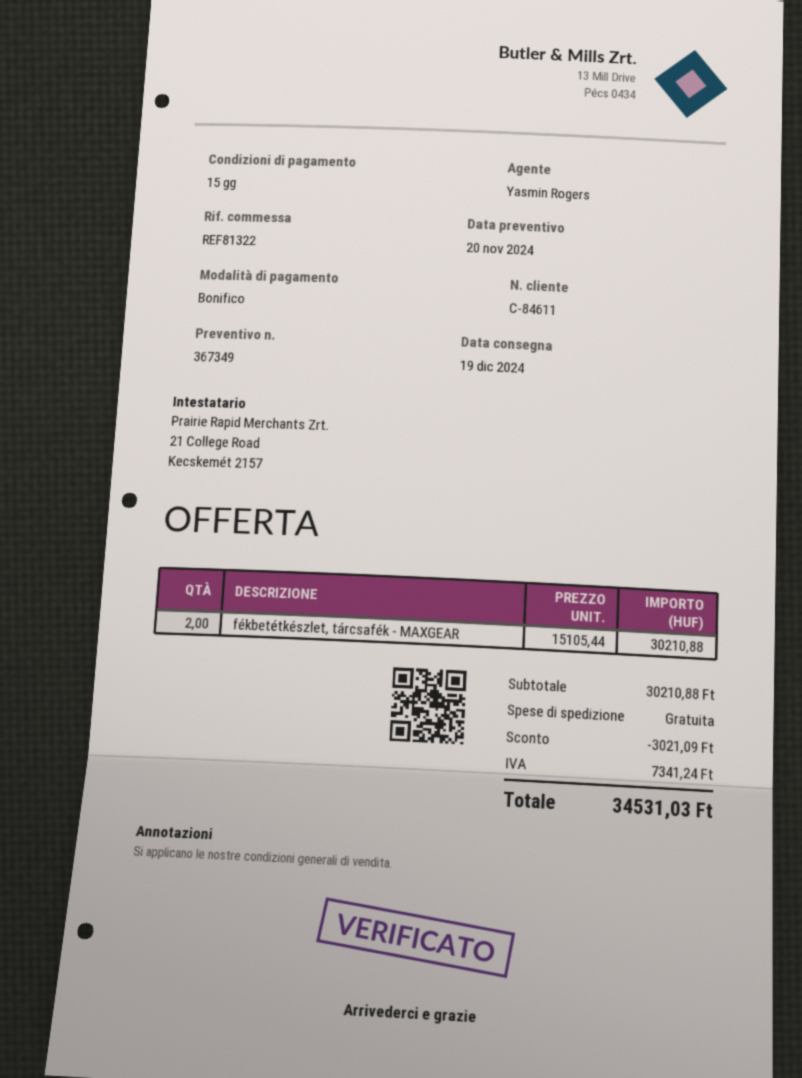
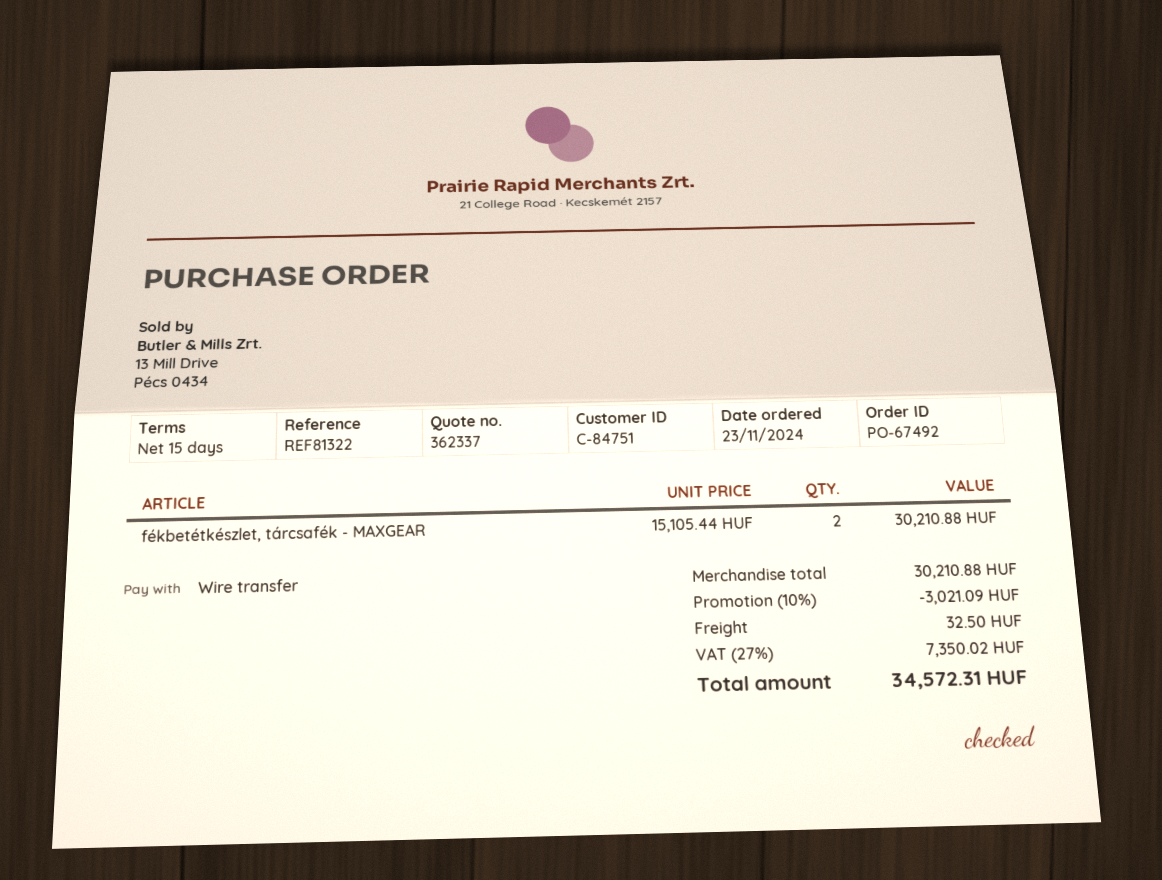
quote number: 367349 -> 362337
customer number: C-84611 -> C-84751
shipping: 0.00 -> 32.50
tax: 7341.24 -> 7350.02
total: 34531.03 -> 34572.31

